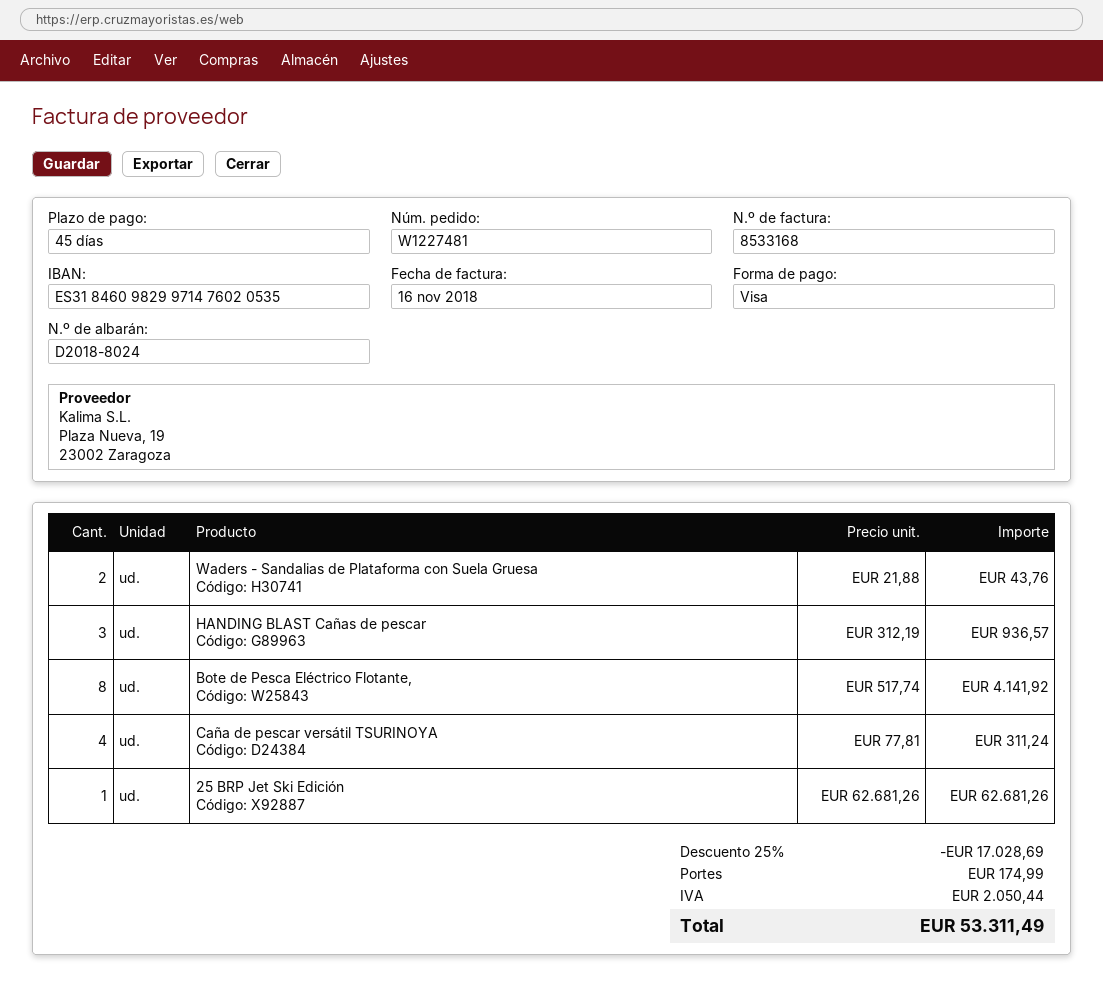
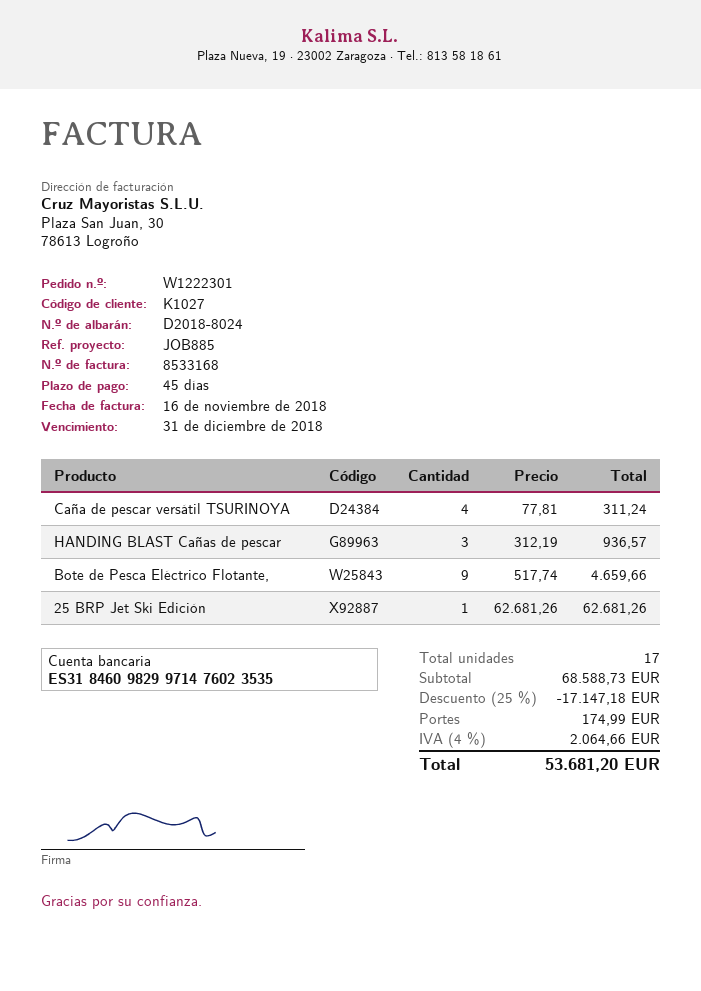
order number: W1227481 -> W1222301
bank account: ES3184609829971476020535 -> ES3184609829971476023535
Waders - Sandalias de Plataforma con Suela Gruesa: 2 x 21.88 = 43.76 -> none
Bote de Pesca Eléctrico Flotante,: 8 x 517.74 = 4141.92 -> 9 x 517.74 = 4659.66
discount: 25% = 17028.69 -> 25% = 17147.18
tax: 2050.44 -> 2064.66
total: 53311.49 -> 53681.20

